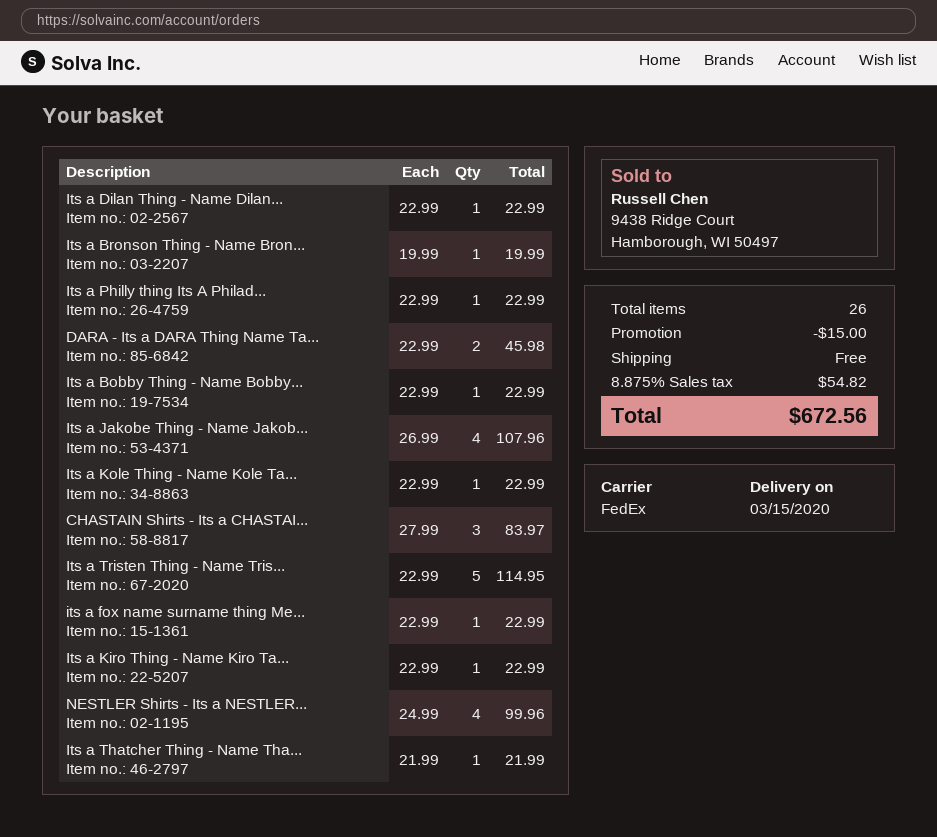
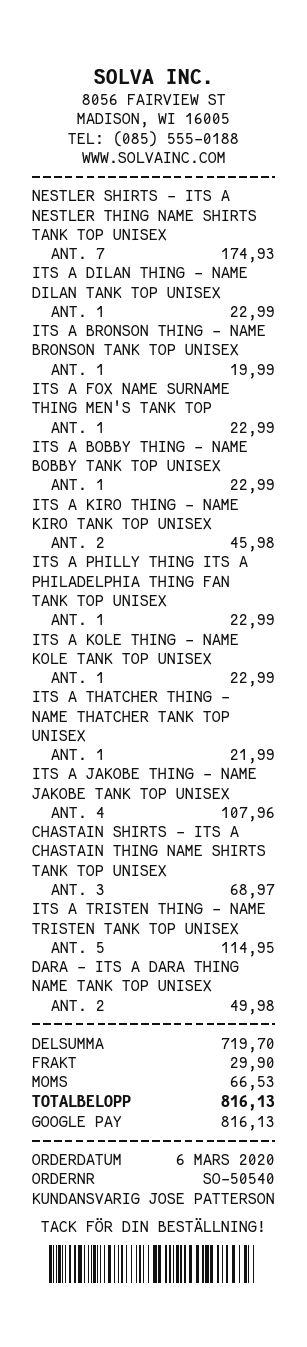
DARA - Its a DARA Thing Name Ta...: 2 for 45.98 -> 2 for 49.98
CHASTAIN Shirts - Its a CHASTAI...: 3 for 83.97 -> 3 for 68.97
Its a Kiro Thing - Name Kiro Ta...: 1 for 22.99 -> 2 for 45.98
NESTLER Shirts - Its a NESTLER...: 4 for 99.96 -> 7 for 174.93
discount: 15.00 -> none
shipping: 0.00 -> 29.90
tax: 54.82 -> 66.53
total: 672.56 -> 816.13

